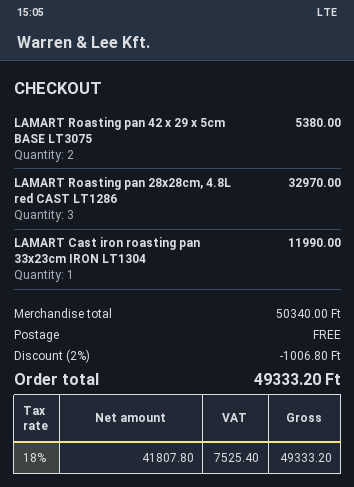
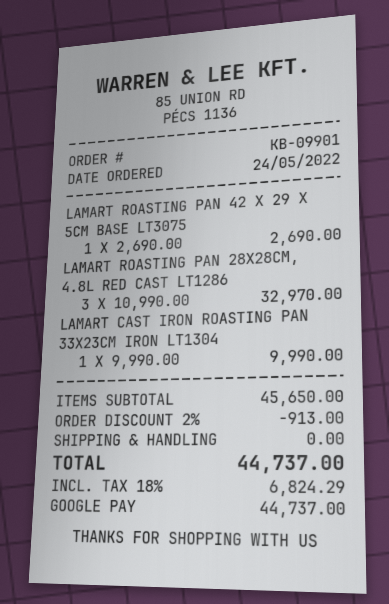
LAMART Roasting pan 42 x 29 x 5cm BASE LT3075: 2 for 5380.00 -> 1 for 2690.00
LAMART Cast iron roasting pan 33x23cm IRON LT1304: 1 for 11990.00 -> 1 for 9990.00
subtotal: 50340.00 -> 45650.00
discount: 2% = 1006.80 -> 2% = 913.00
tax: 18% = 7525.40 -> 18% = 6824.29
total: 49333.20 -> 44737.00

